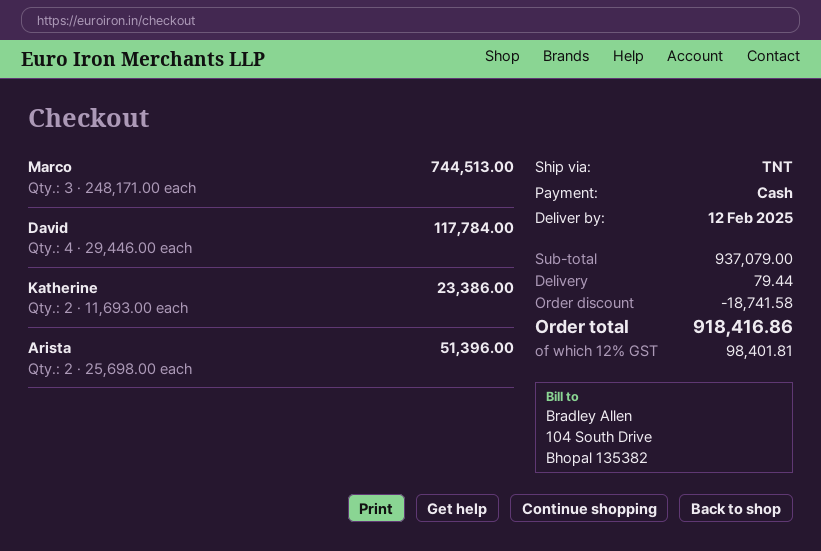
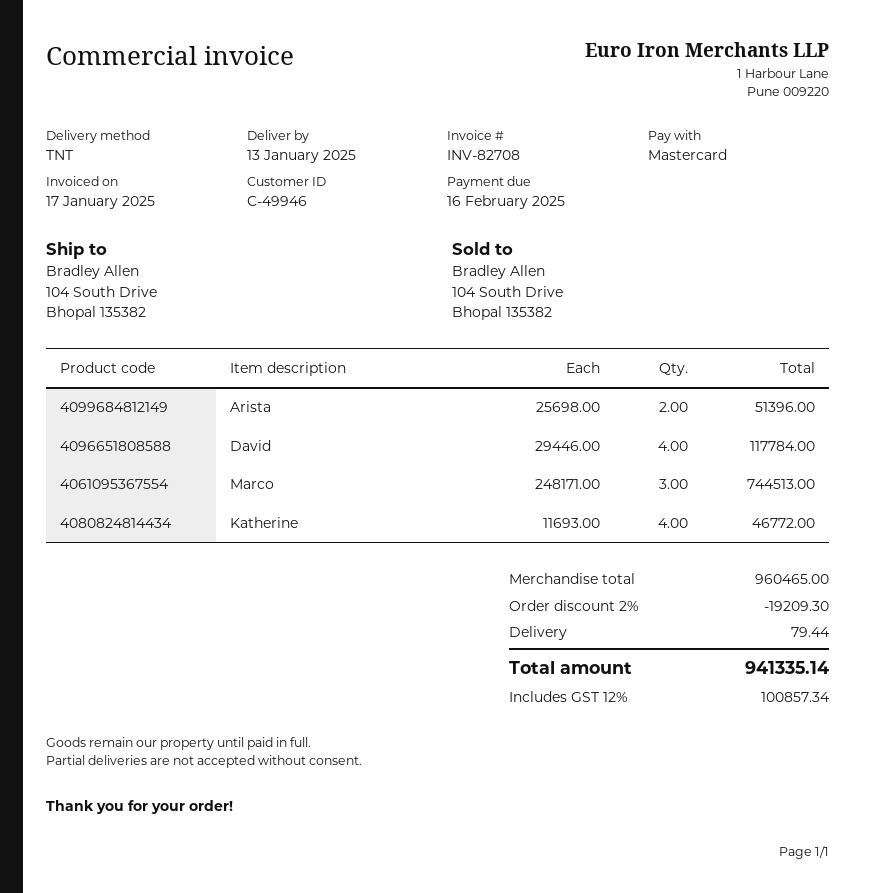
delivery date: 2025-02-12 -> 2025-01-13
payment method: cash -> Mastercard
Katherine: 2 x 11693.00 = 23386.00 -> 4 x 11693.00 = 46772.00
subtotal: 937079.00 -> 960465.00
discount: 18741.58 -> 19209.30
tax: 12% = 98401.81 -> 12% = 100857.34
total: 918416.86 -> 941335.14

